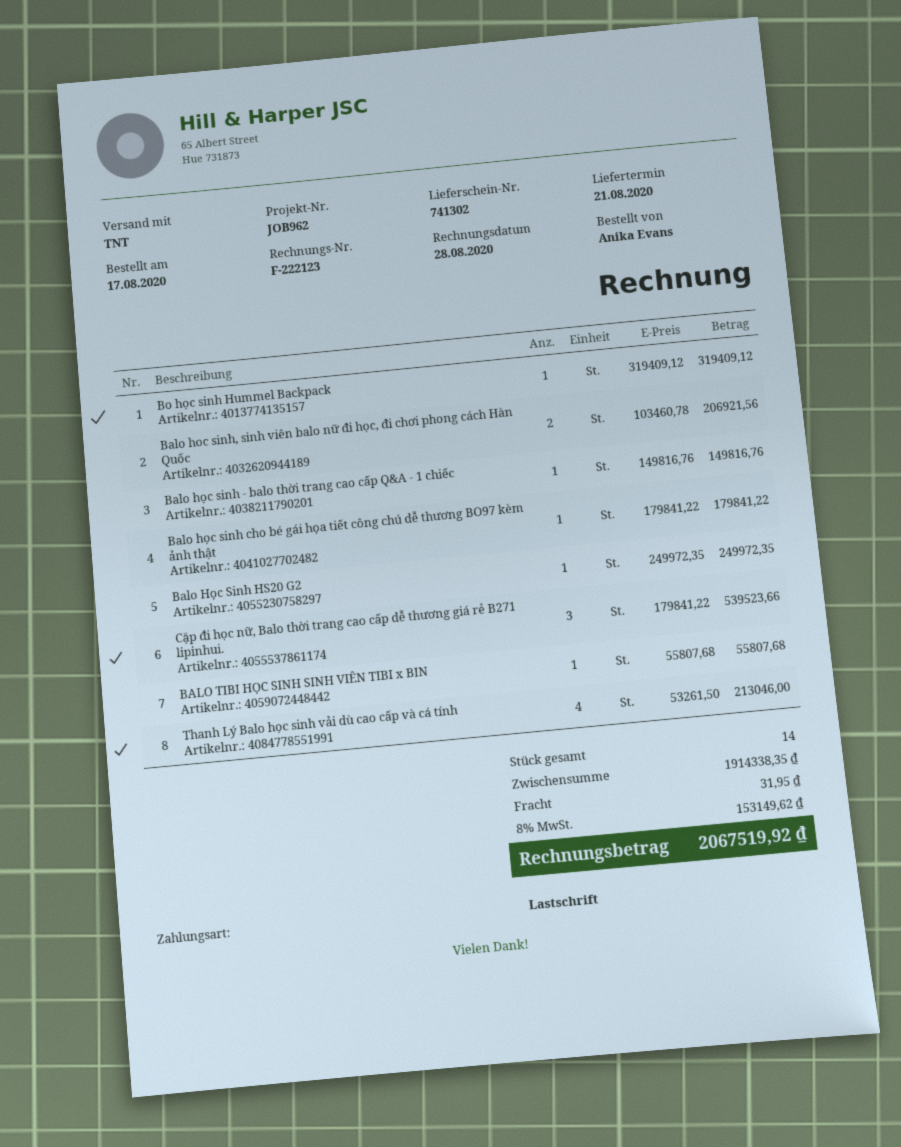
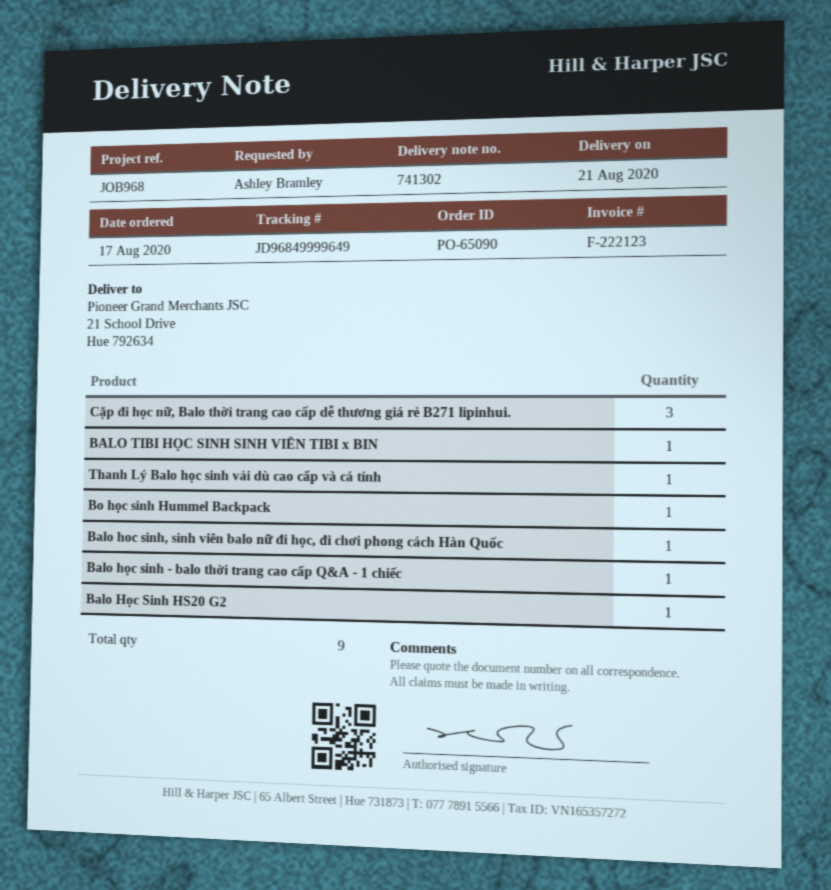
reference: JOB962 -> JOB968
ordered by: Anika Evans -> Ashley Bramley
Balo hoc sinh, sinh viên balo nữ đi học, đi chơi phong cách Hàn Quốc: 2 -> 1
Balo học sinh cho bé gái họa tiết công chú dễ thương BO97 kèm ảnh thật: 1 -> none
Thanh Lý Balo học sinh vải dù cao cấp và cá tính: 4 -> 1
total quantity: 14 -> 9

